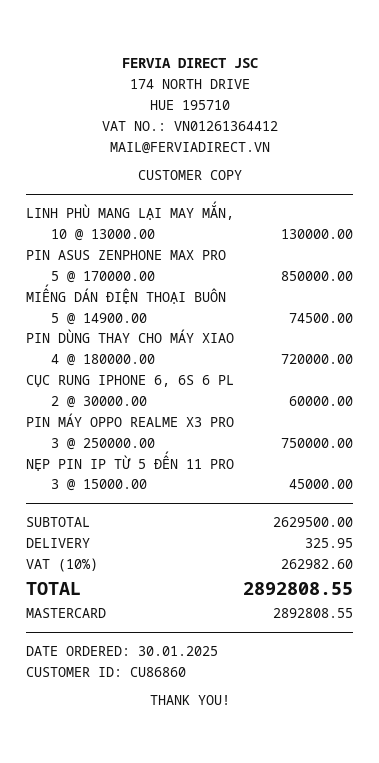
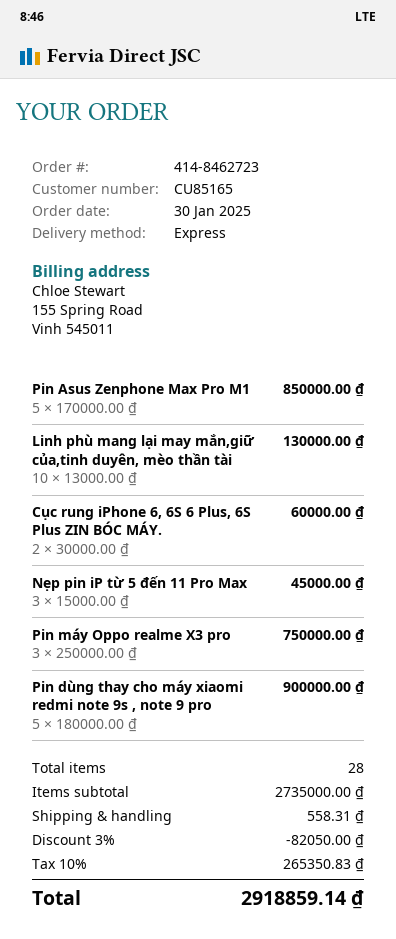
customer number: CU86860 -> CU85165
MIẾNG DÁN ĐIỆN THOẠI BUÔN: 5 x 14900.00 = 74500.00 -> none
PIN DÙNG THAY CHO MÁY XIAO: 4 x 180000.00 = 720000.00 -> 5 x 180000.00 = 900000.00
subtotal: 2629500.00 -> 2735000.00
discount: none -> 3% = 82050.00
shipping: 325.95 -> 558.31
tax: 10% = 262982.60 -> 10% = 265350.83
total: 2892808.55 -> 2918859.14

